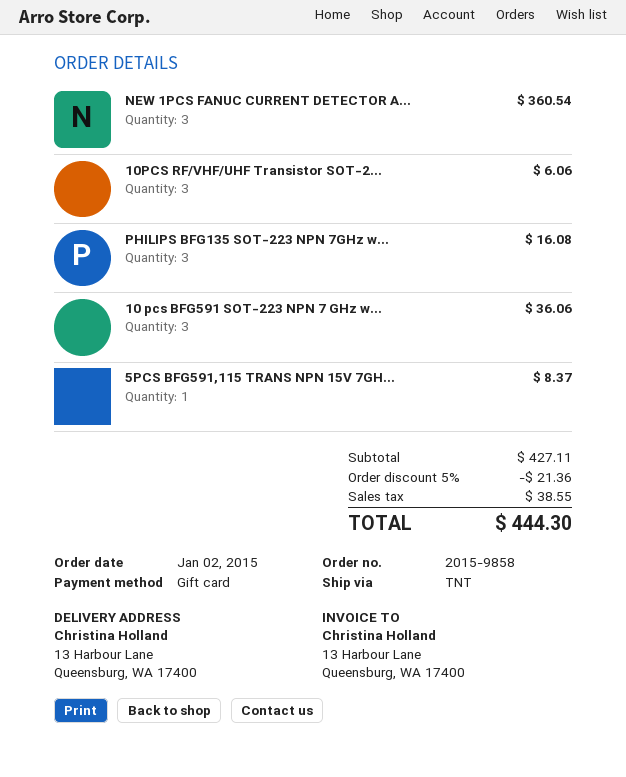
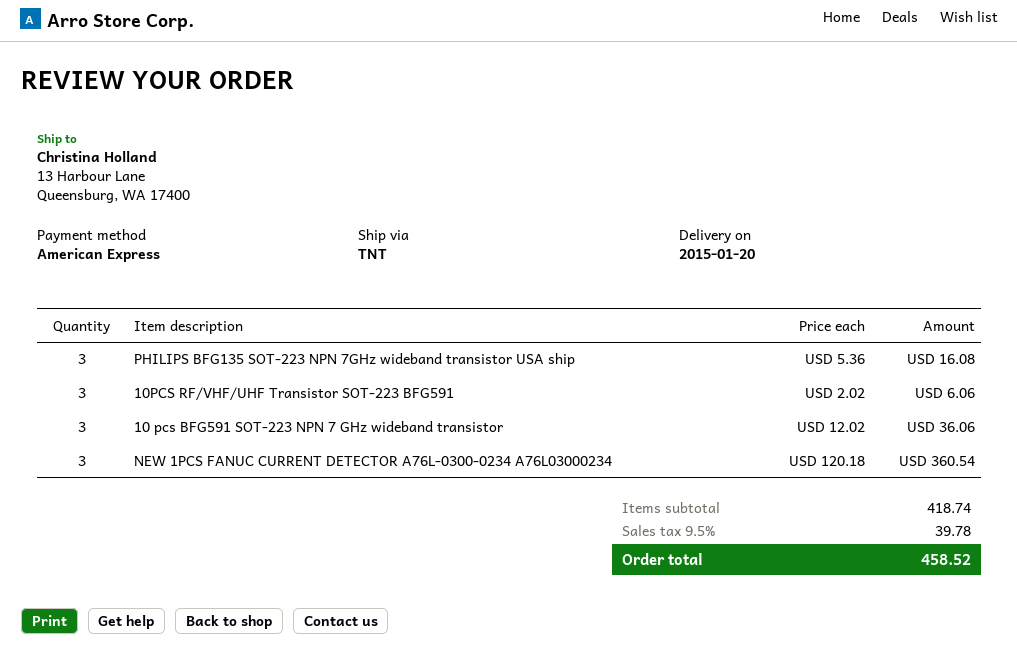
payment method: gift card -> American Express
5PCS BFG591,115 TRANS NPN 15V 7GH...: 1 for 8.37 -> none
subtotal: 427.11 -> 418.74
discount: 5% = 21.36 -> none
tax: 38.55 -> 39.78
total: 444.30 -> 458.52

